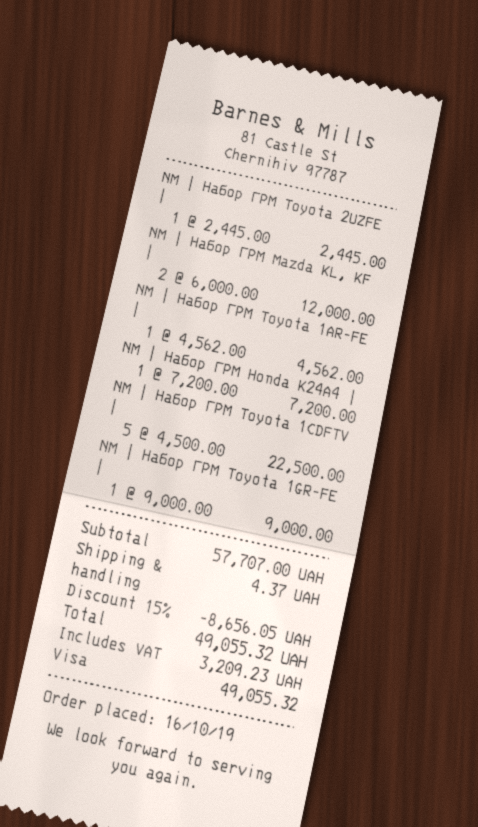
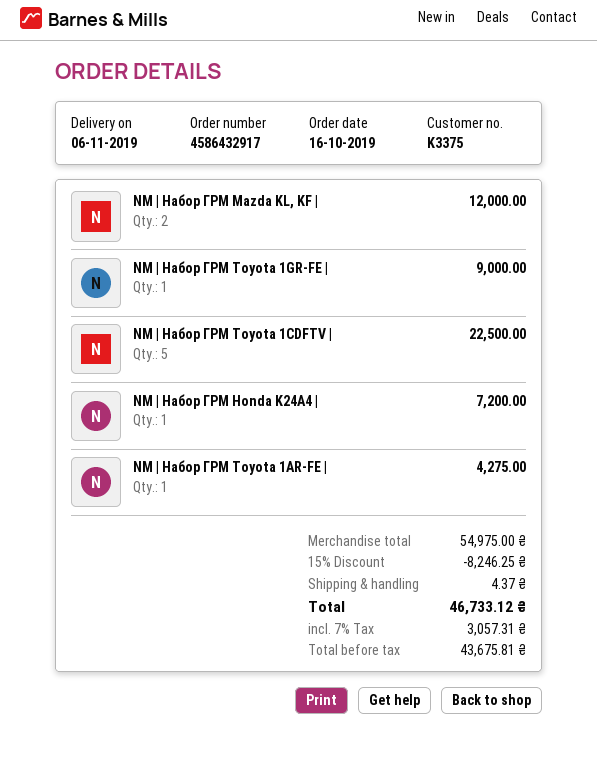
NM | Набор ГРМ Toyota 2UZFE |: 1 for 2445.00 -> none
NM | Набор ГРМ Toyota 1AR-FE |: 1 for 4562.00 -> 1 for 4275.00
subtotal: 57707.00 -> 54975.00
discount: 15% = 8656.05 -> 15% = 8246.25
tax: 3209.23 -> 3057.31
total: 49055.32 -> 46733.12

